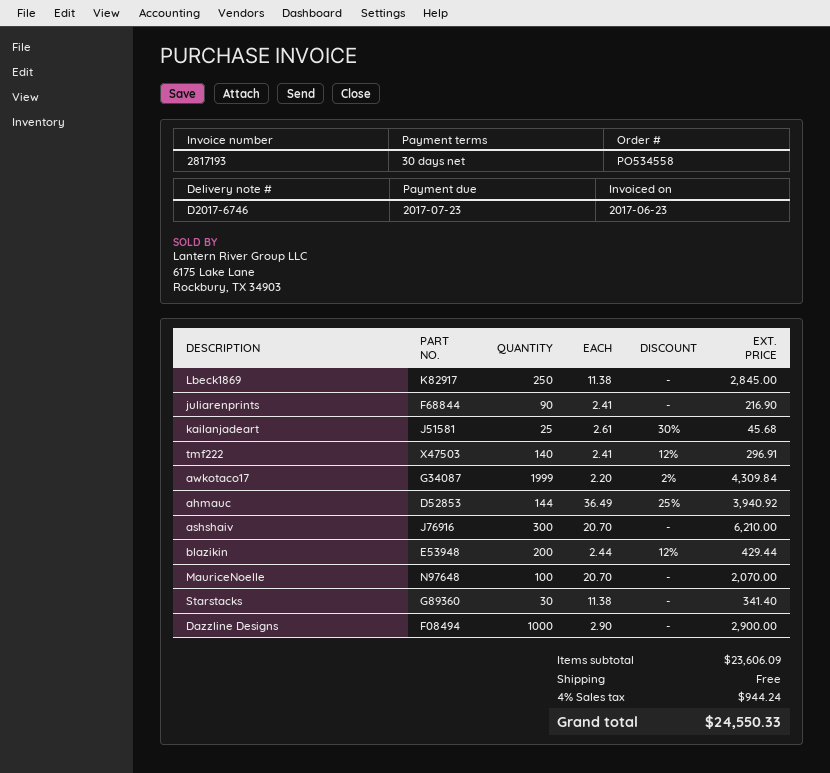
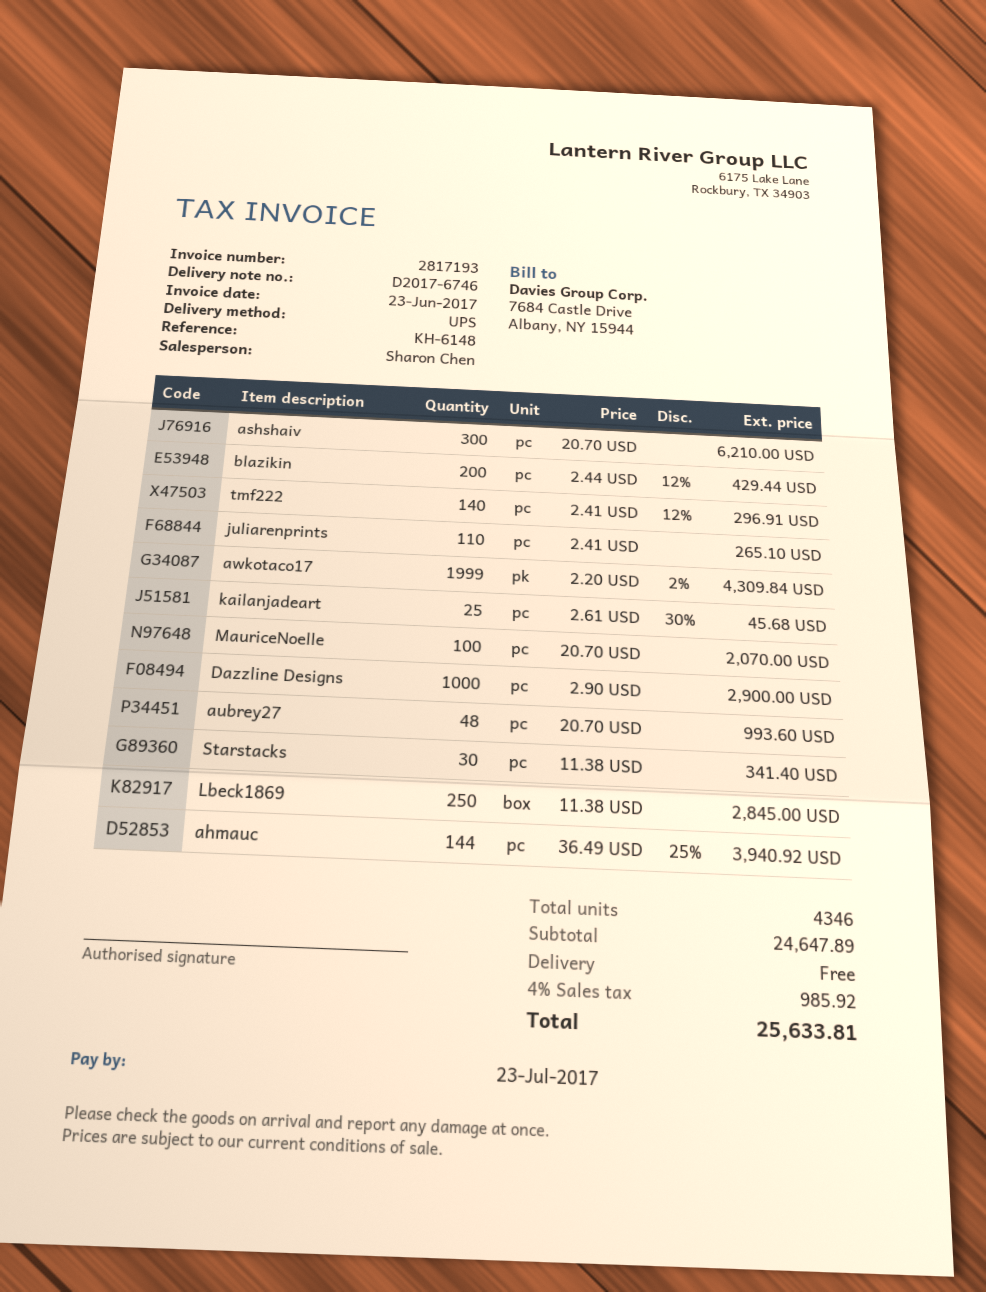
juliarenprints: 90 x 2.41 = 216.90 -> 110 x 2.41 = 265.10
aubrey27: none -> 48 x 20.70 = 993.60
subtotal: 23606.09 -> 24647.89
tax: 4% = 944.24 -> 4% = 985.92
total: 24550.33 -> 25633.81

